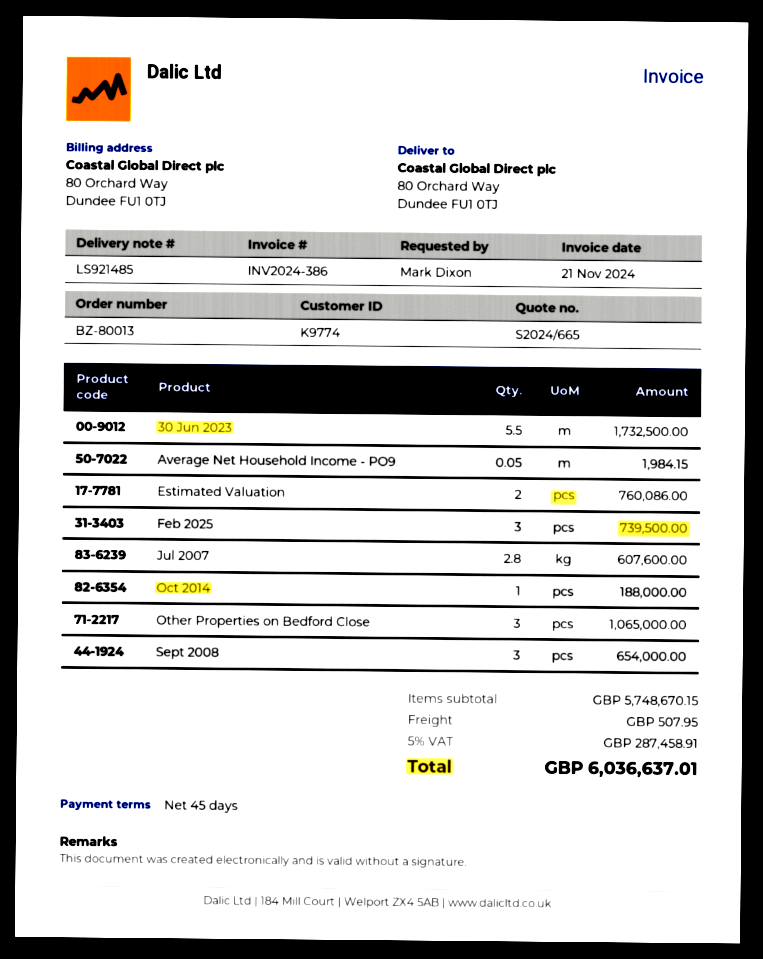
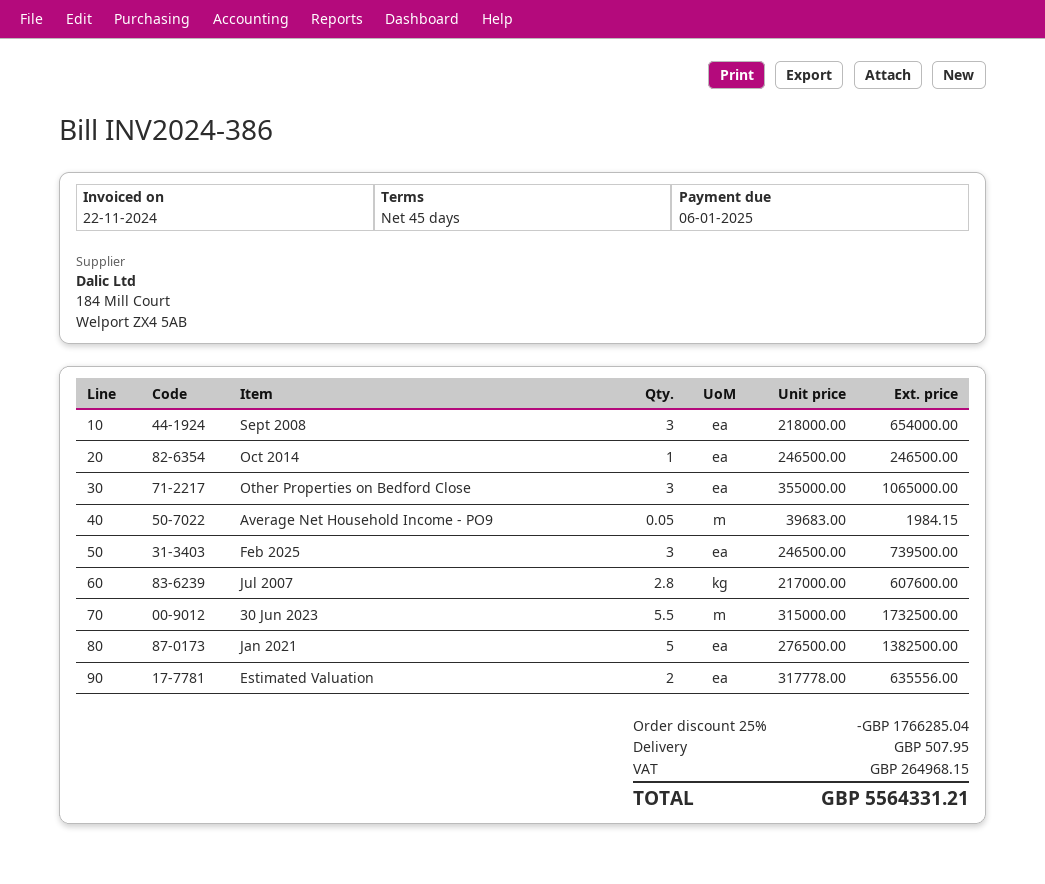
invoice date: 2024-11-21 -> 2024-11-22
Estimated Valuation: 2 for 760086.00 -> 2 for 635556.00
Oct 2014: 1 for 188000.00 -> 1 for 246500.00
Jan 2021: none -> 5 for 1382500.00
discount: none -> 25% = 1766285.04
tax: 287458.91 -> 264968.15
total: 6036637.01 -> 5564331.21

